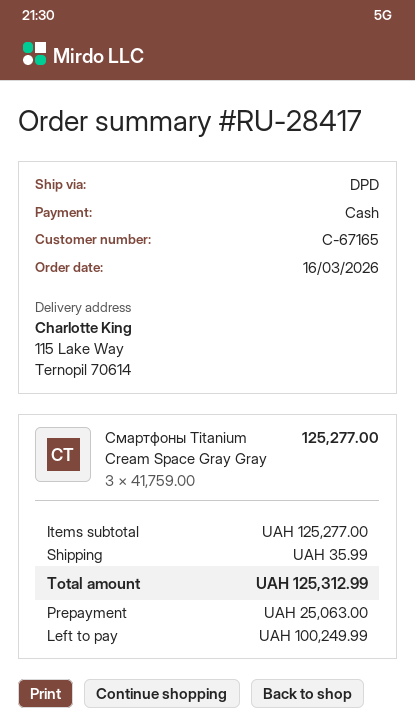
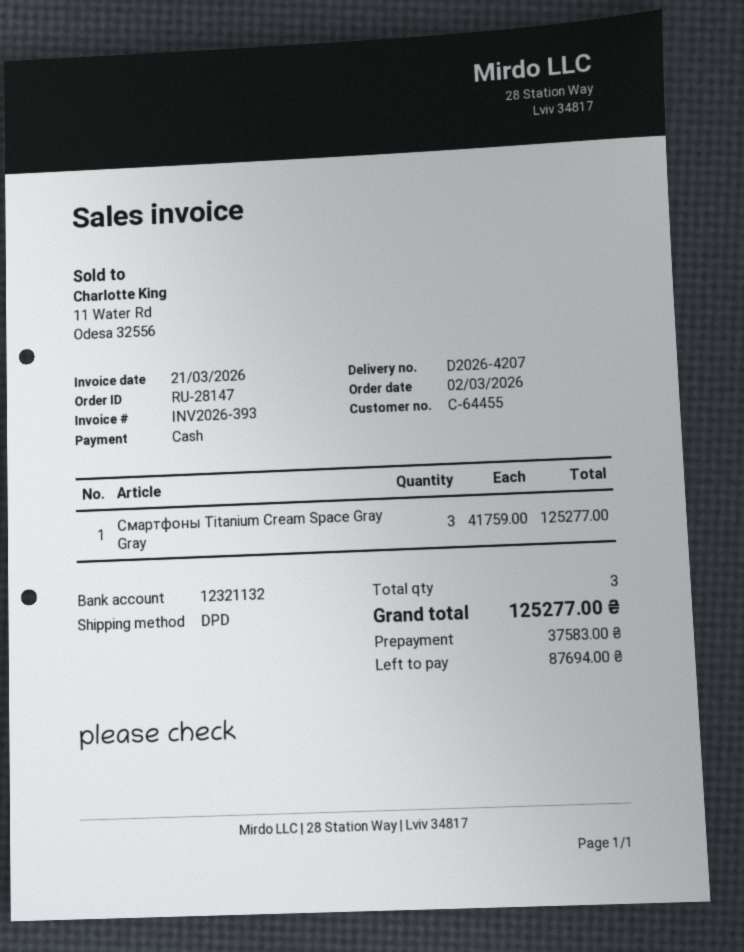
order number: RU-28417 -> RU-28147
order date: 2026-03-16 -> 2026-03-02
customer number: C-67165 -> C-64455
shipping: 35.99 -> none
total: 125312.99 -> 125277.00
deposit: 25063.00 -> 37583.00
balance: 100249.99 -> 87694.00

